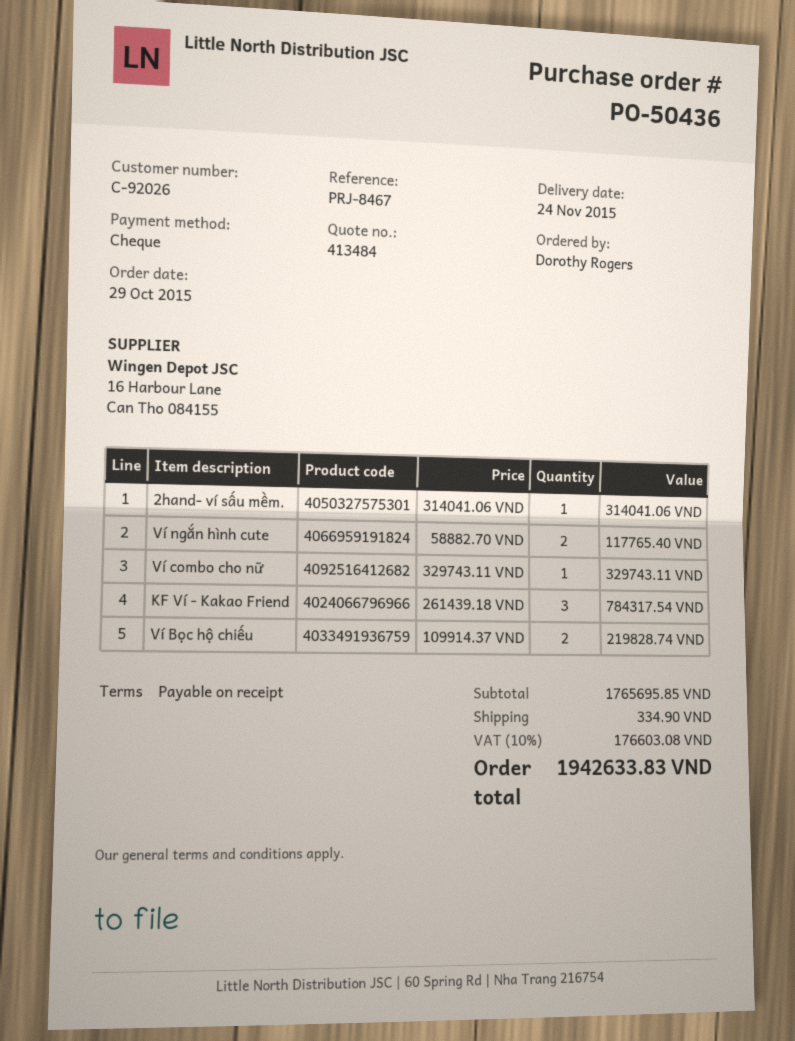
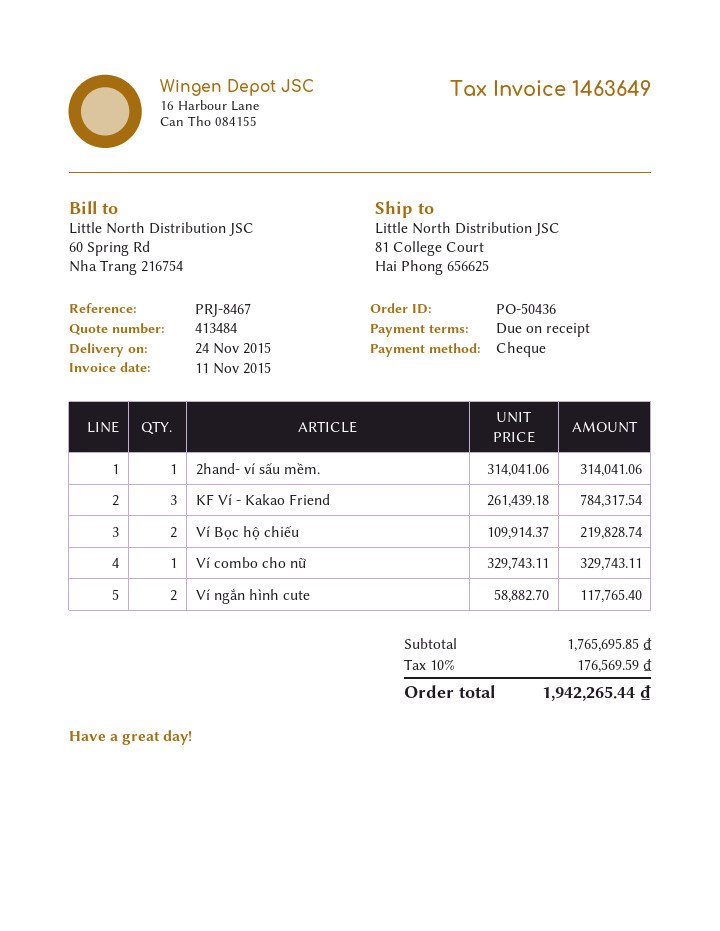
shipping: 334.90 -> none
tax: 10% = 176603.08 -> 10% = 176569.59
total: 1942633.83 -> 1942265.44

